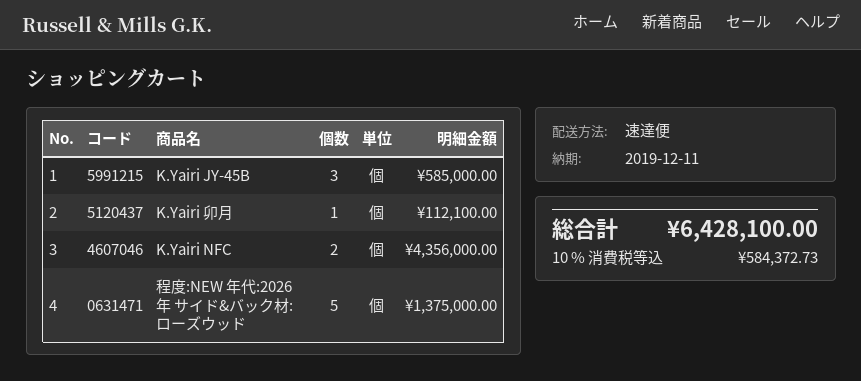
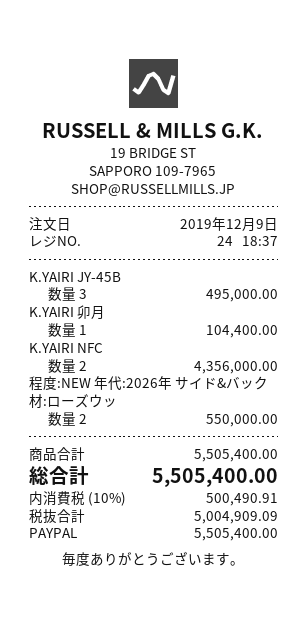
K.Yairi JY-45B: 3 for 585000.00 -> 3 for 495000.00
K.Yairi 卯月: 1 for 112100.00 -> 1 for 104400.00
程度:NEW 年代:2026年 サイド&バック材:ローズウッド: 5 for 1375000.00 -> 2 for 550000.00
tax: 10% = 584372.73 -> 10% = 500490.91
total: 6428100.00 -> 5505400.00

